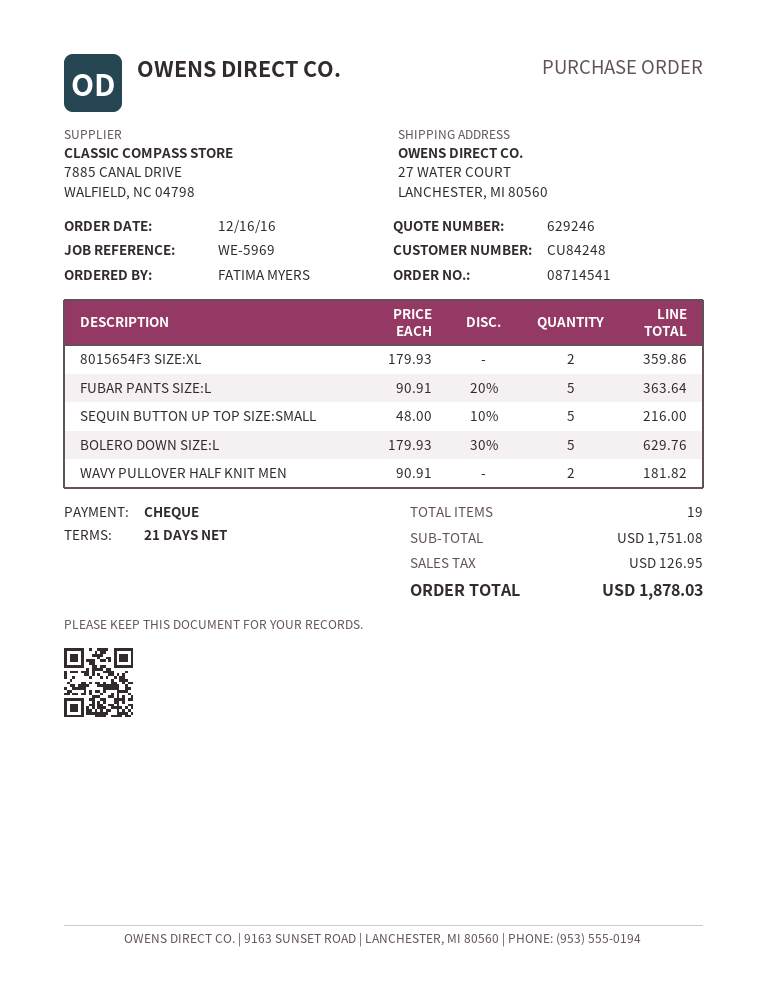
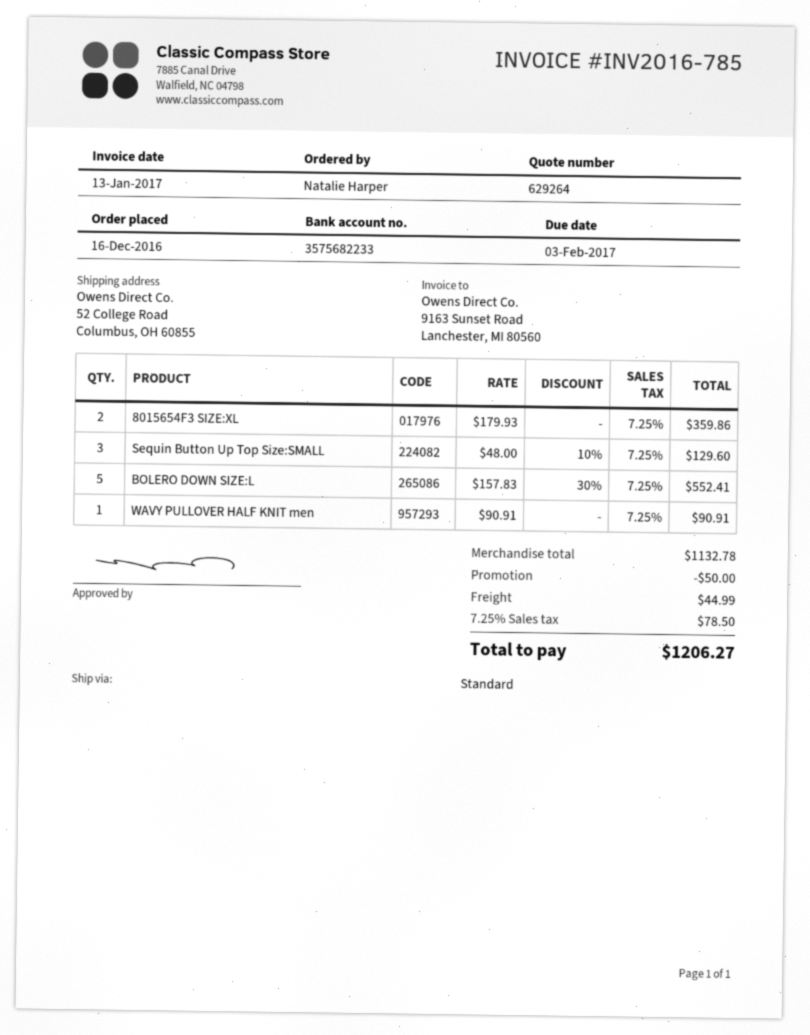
quote number: 629246 -> 629264
ordered by: FATIMA MYERS -> Natalie Harper
ship to: 27 WATER COURT, LANCHESTER, MI 80560 -> 52 College Road, Columbus, OH 60855
FUBAR PANTS SIZE:L: 5 x 90.91 - 20% = 363.64 -> none
SEQUIN BUTTON UP TOP SIZE:SMALL: 5 x 48.00 - 10% = 216.00 -> 3 x 48.00 - 10% = 129.60
BOLERO DOWN SIZE:L: 5 x 179.93 - 30% = 629.76 -> 5 x 157.83 - 30% = 552.41
WAVY PULLOVER HALF KNIT MEN: 2 x 90.91 = 181.82 -> 1 x 90.91 = 90.91
subtotal: 1751.08 -> 1132.78
discount: none -> 50.00
shipping: none -> 44.99
tax: 126.95 -> 78.50
total: 1878.03 -> 1206.27

